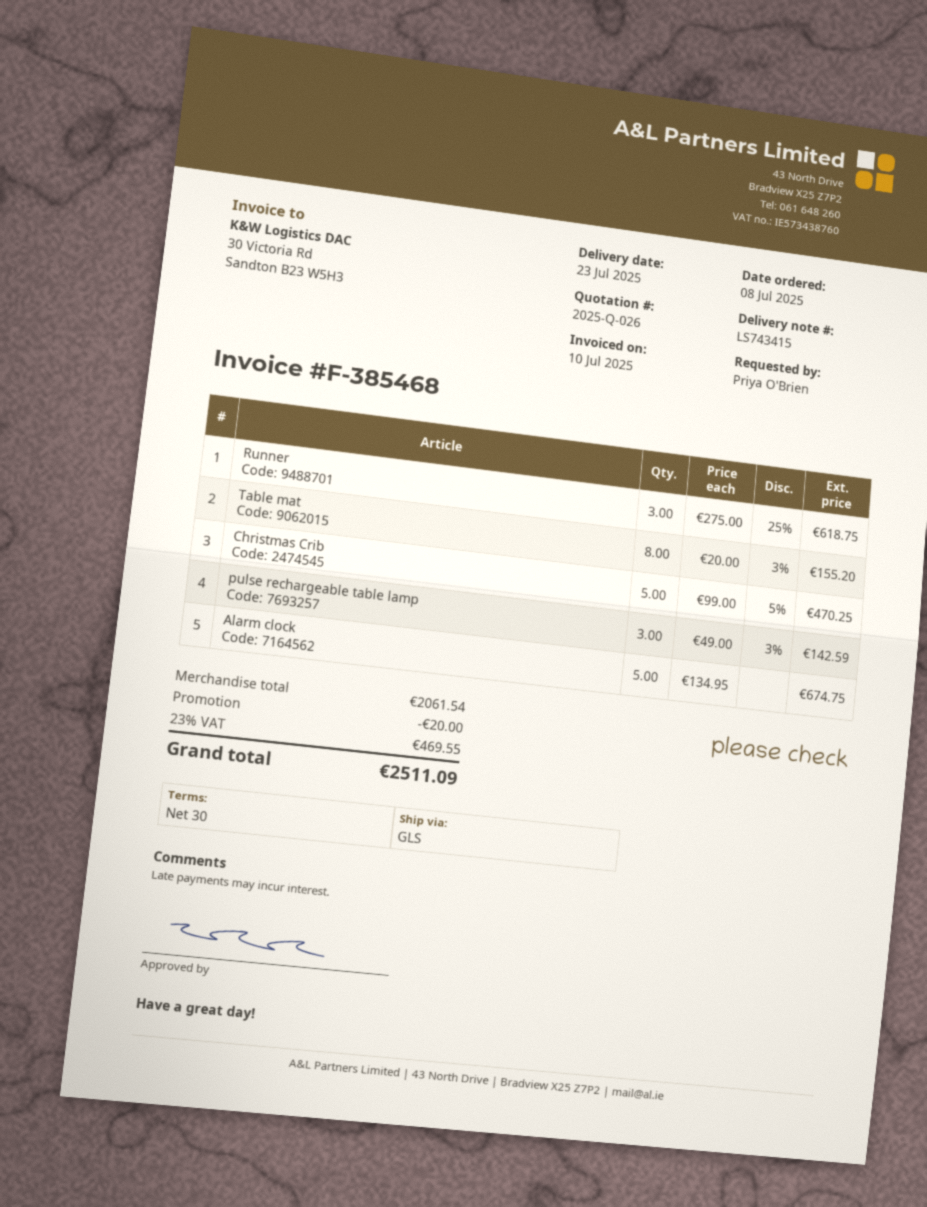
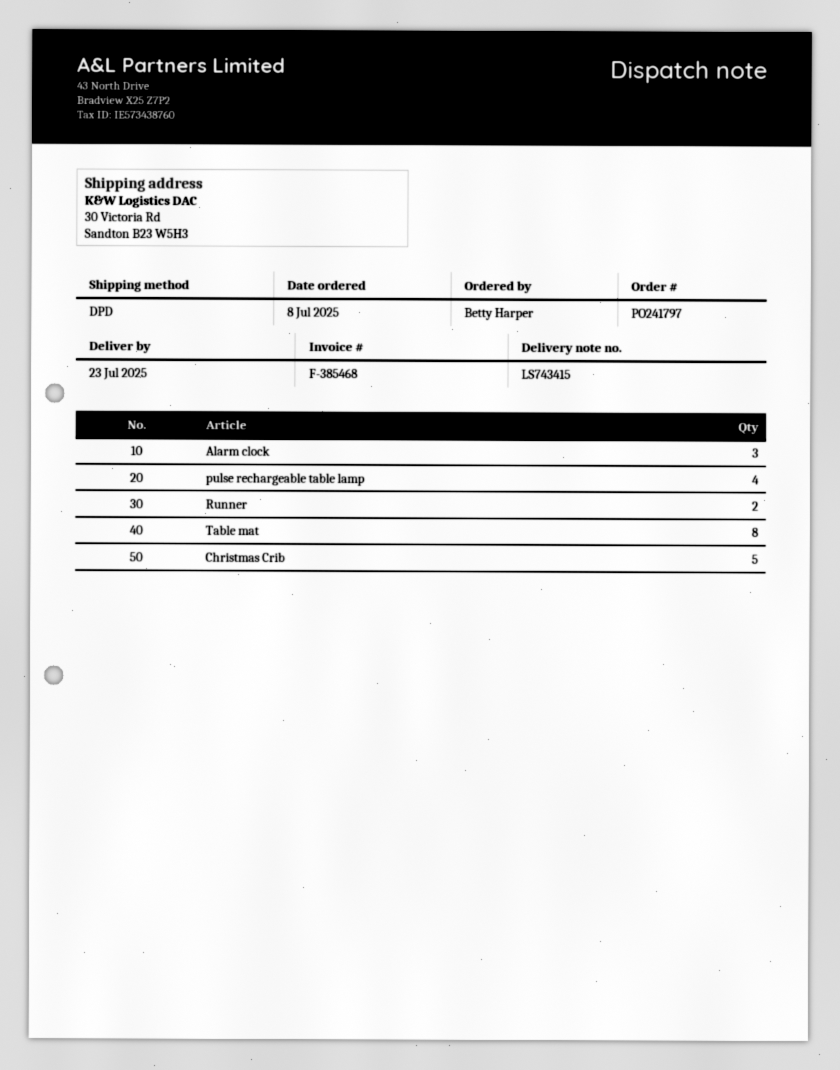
ordered by: Priya O'Brien -> Betty Harper
shipping method: GLS -> DPD
Runner: 3 -> 2
pulse rechargeable table lamp: 3 -> 4
Alarm clock: 5 -> 3

